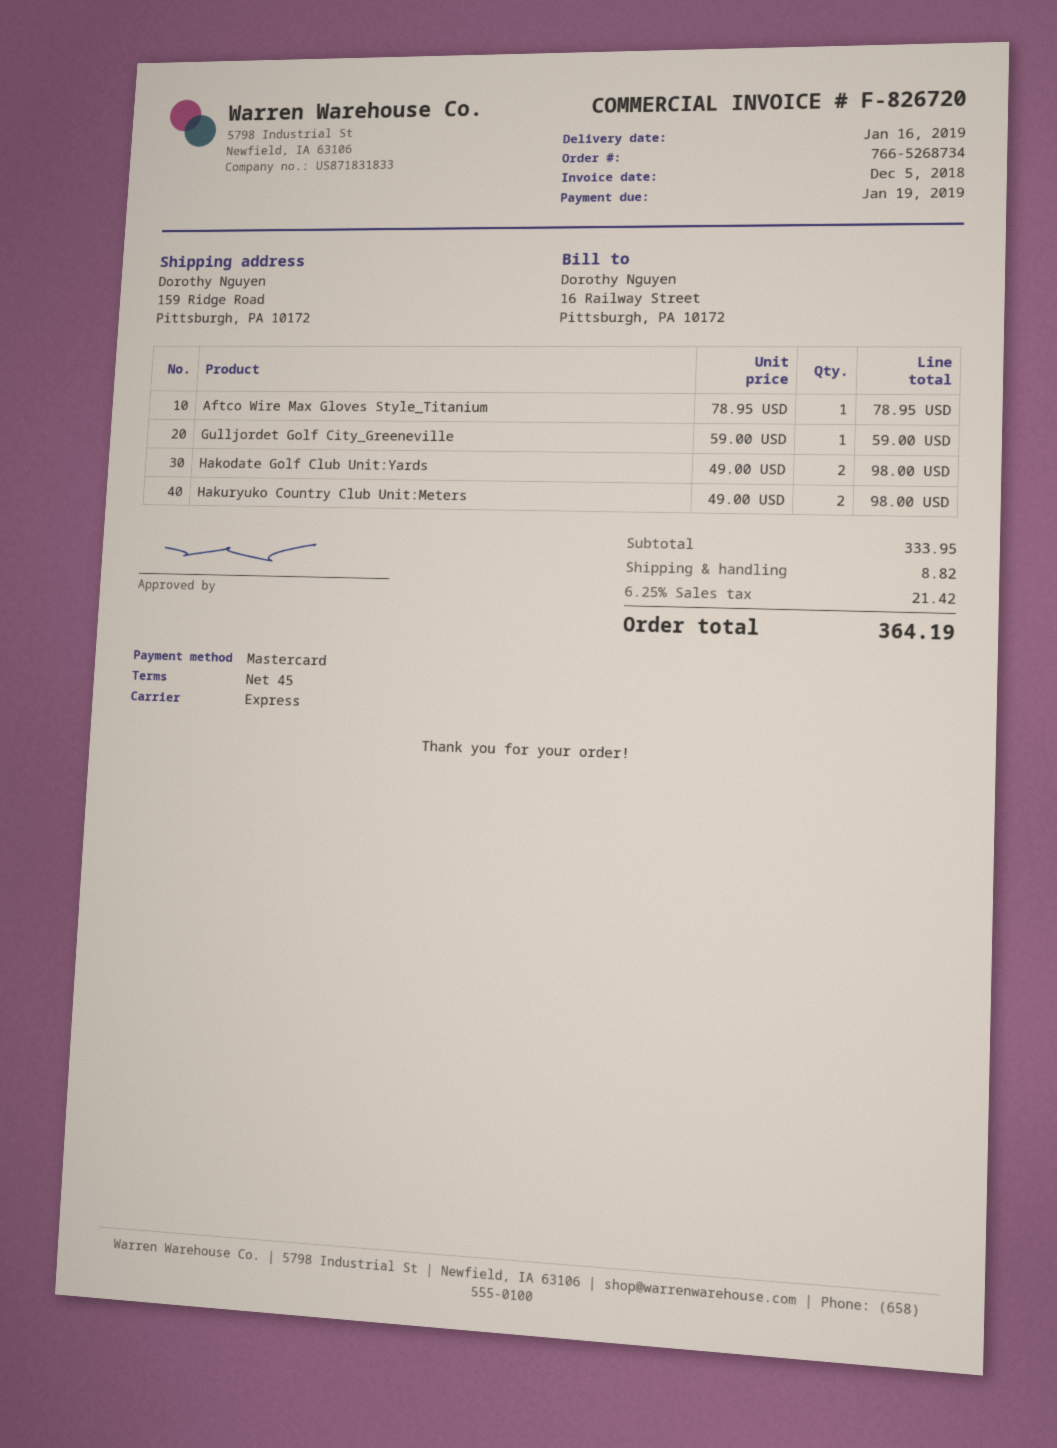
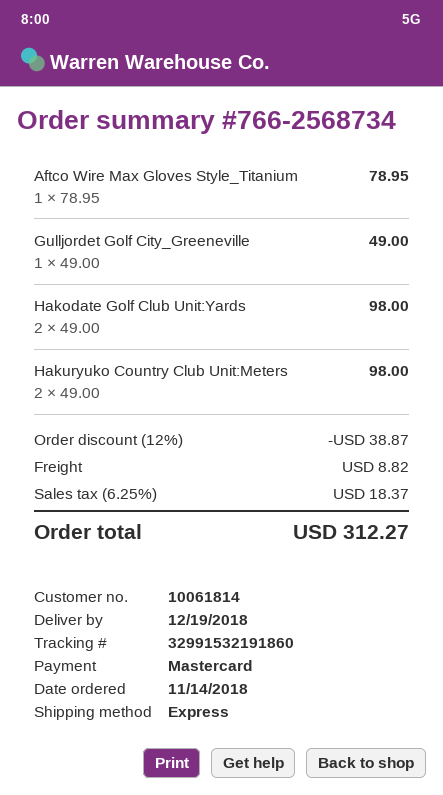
order number: 766-5268734 -> 766-2568734
delivery date: 2019-01-16 -> 2018-12-19
Gulljordet Golf City_Greeneville: 1 x 59.00 = 59.00 -> 1 x 49.00 = 49.00
discount: none -> 12% = 38.87
tax: 6.25% = 21.42 -> 6.25% = 18.37
total: 364.19 -> 312.27

